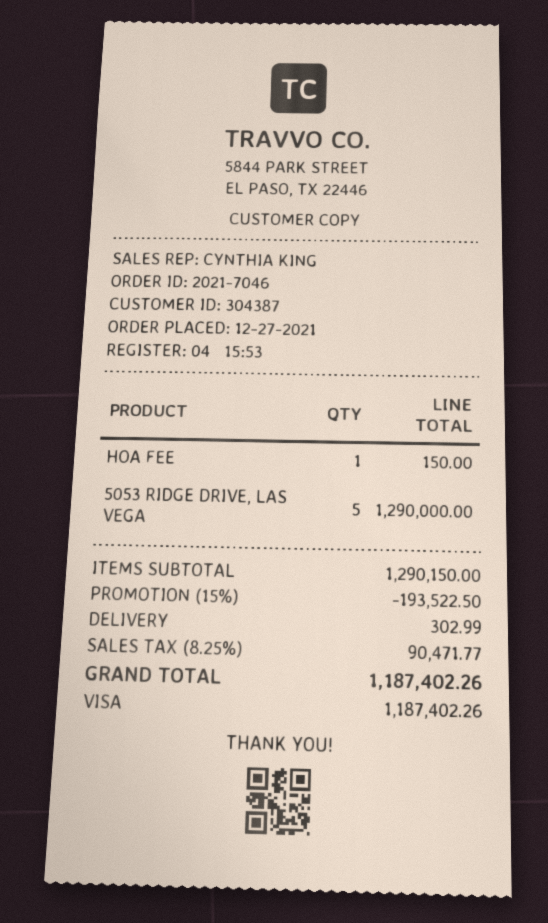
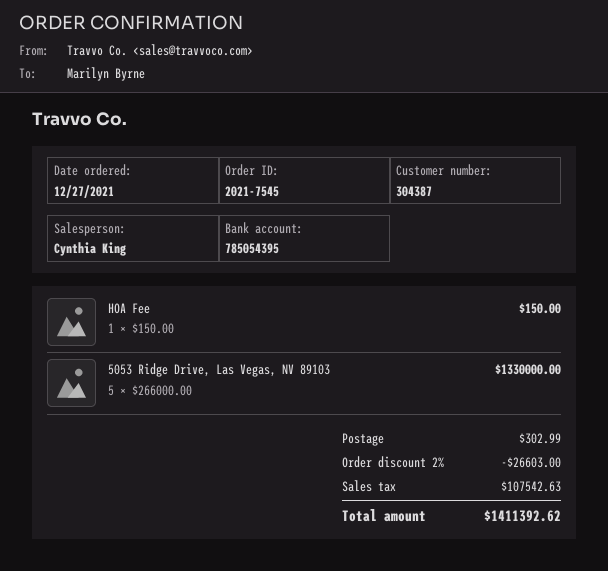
order number: 2021-7046 -> 2021-7545
5053 RIDGE DRIVE, LAS VEGA: 5 for 1290000.00 -> 5 for 1330000.00
discount: 15% = 193522.50 -> 2% = 26603.00
tax: 90471.77 -> 107542.63
total: 1187402.26 -> 1411392.62

